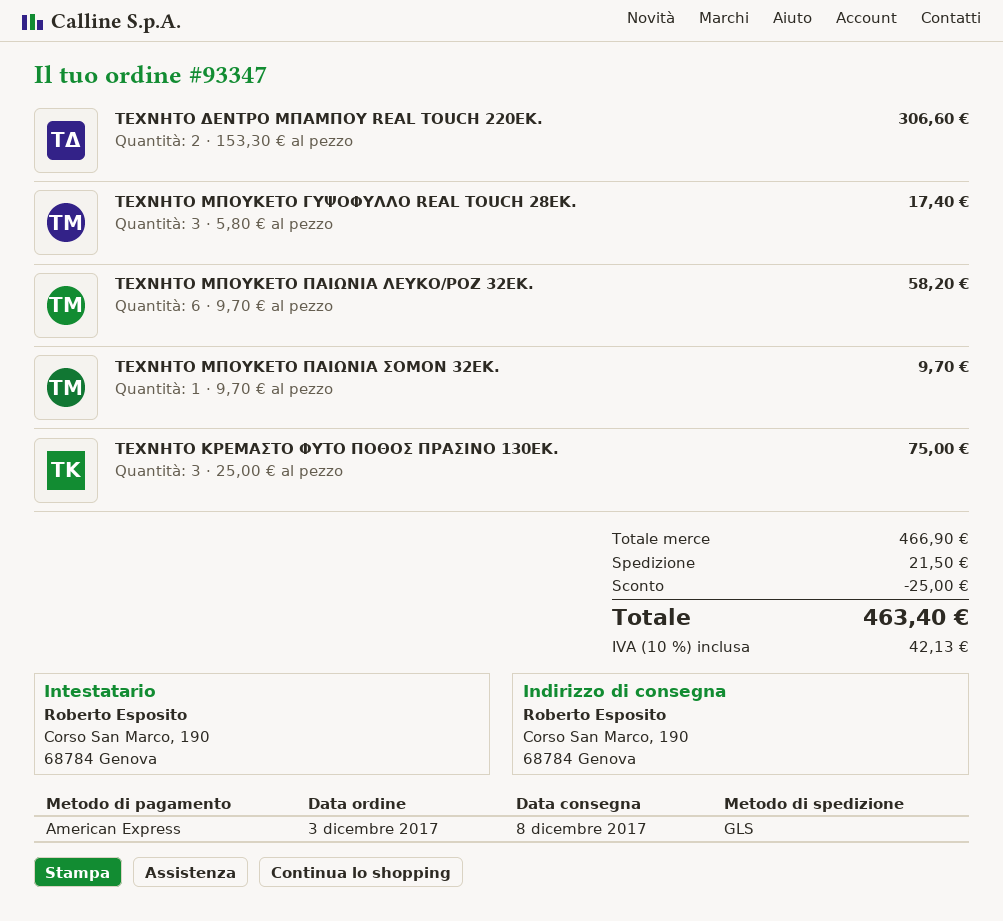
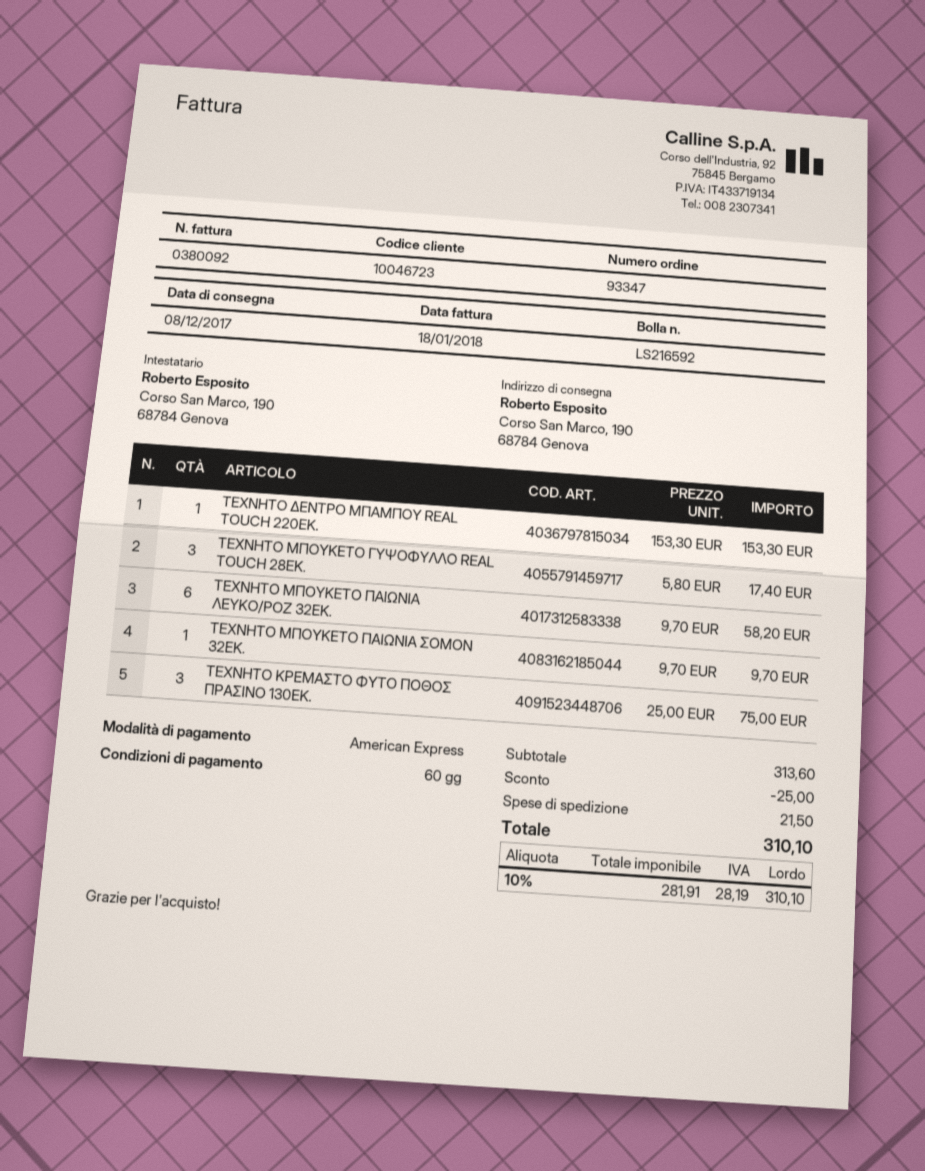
ΤΕΧΝΗΤΟ ΔΕΝΤΡΟ ΜΠΑΜΠΟΥ REAL TOUCH 220ΕΚ.: 2 x 153.30 = 306.60 -> 1 x 153.30 = 153.30
subtotal: 466.90 -> 313.60
tax: 10% = 42.13 -> 10% = 28.19
total: 463.40 -> 310.10

